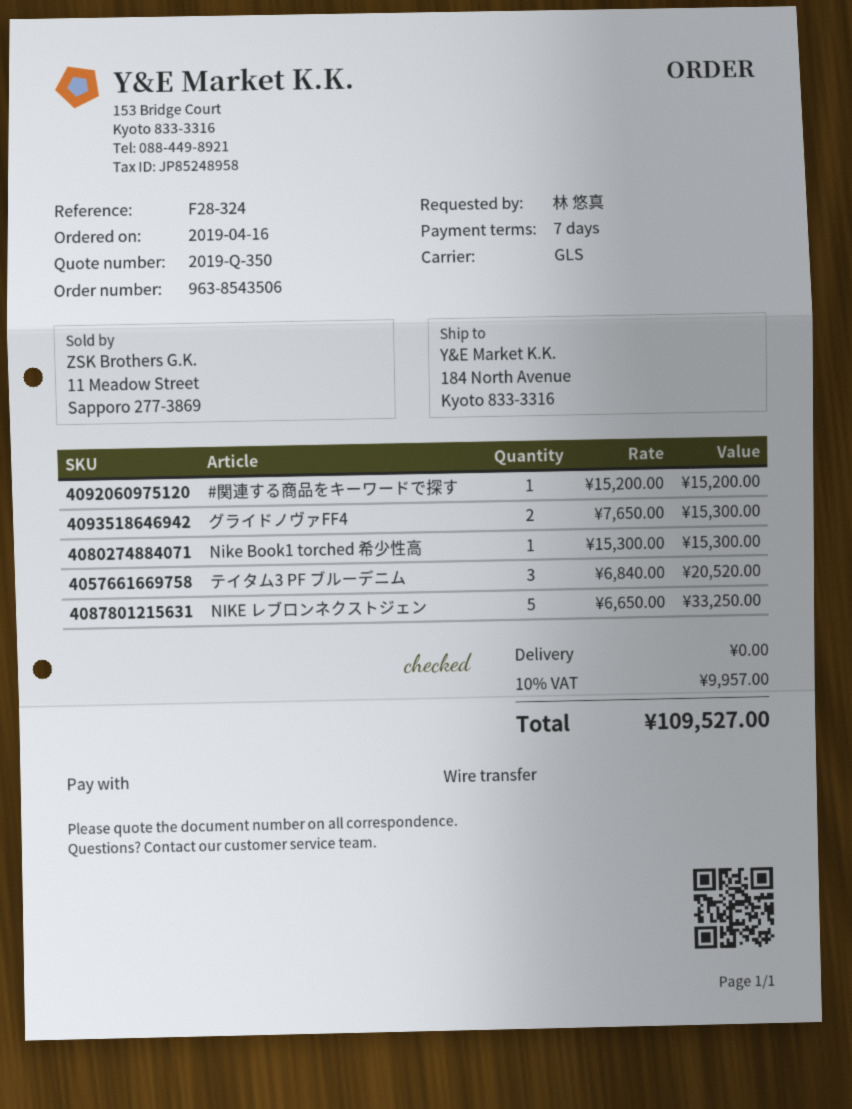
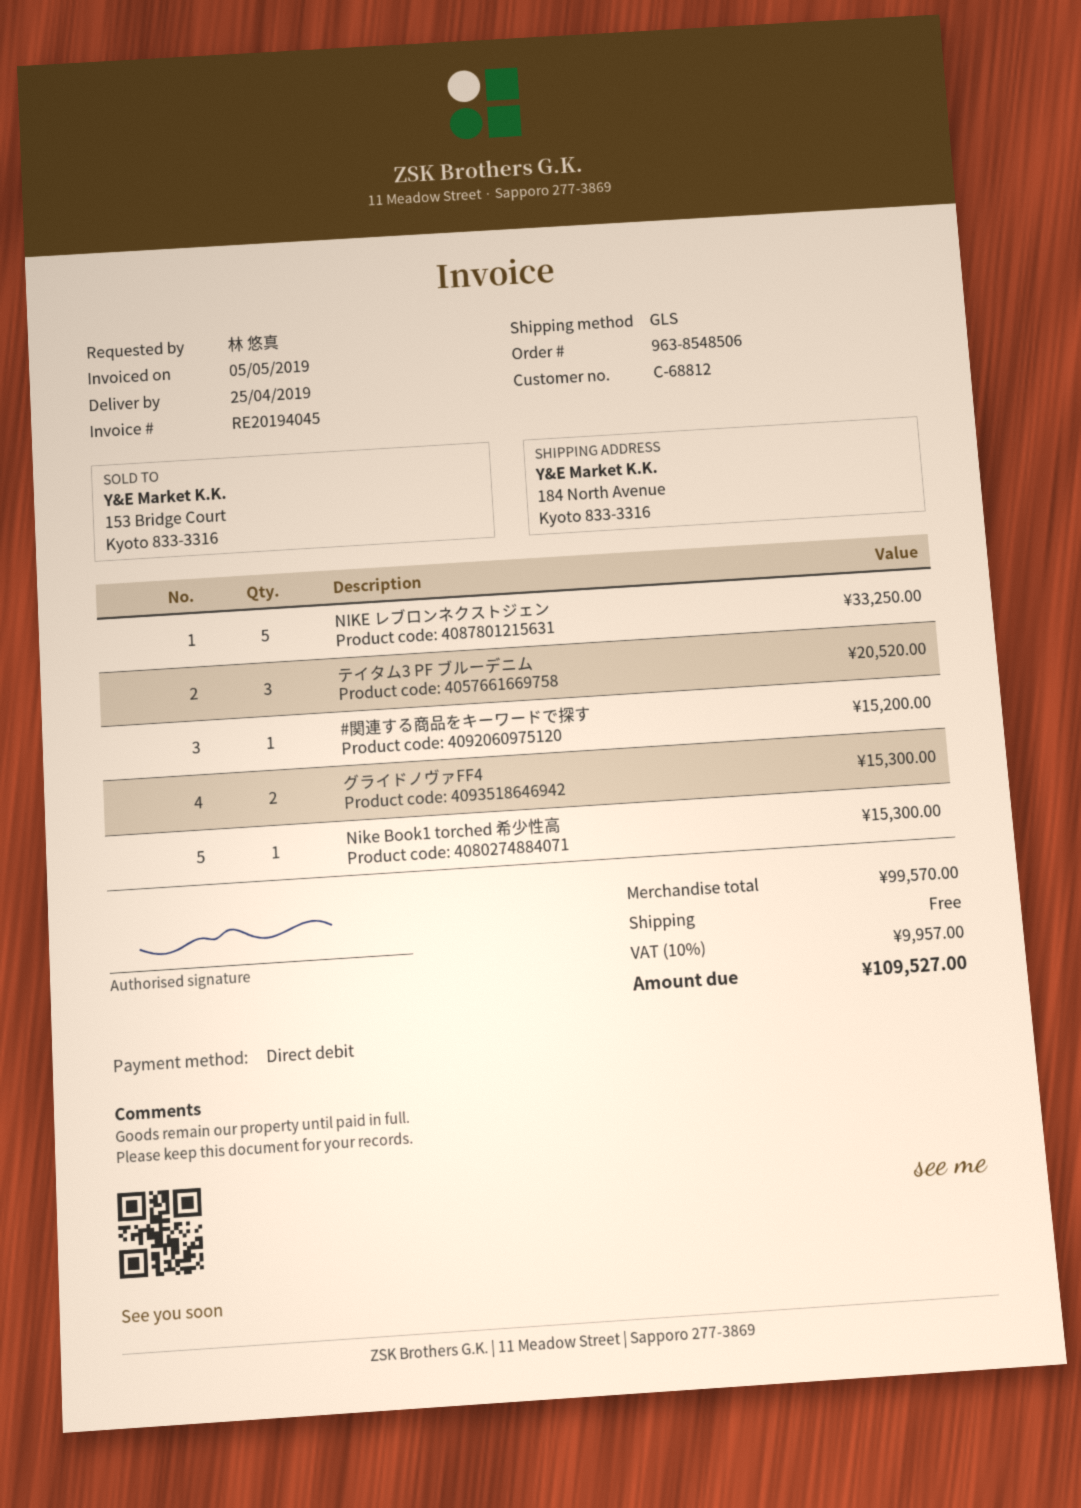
order number: 963-8543506 -> 963-8548506
payment method: bank transfer -> direct debit

